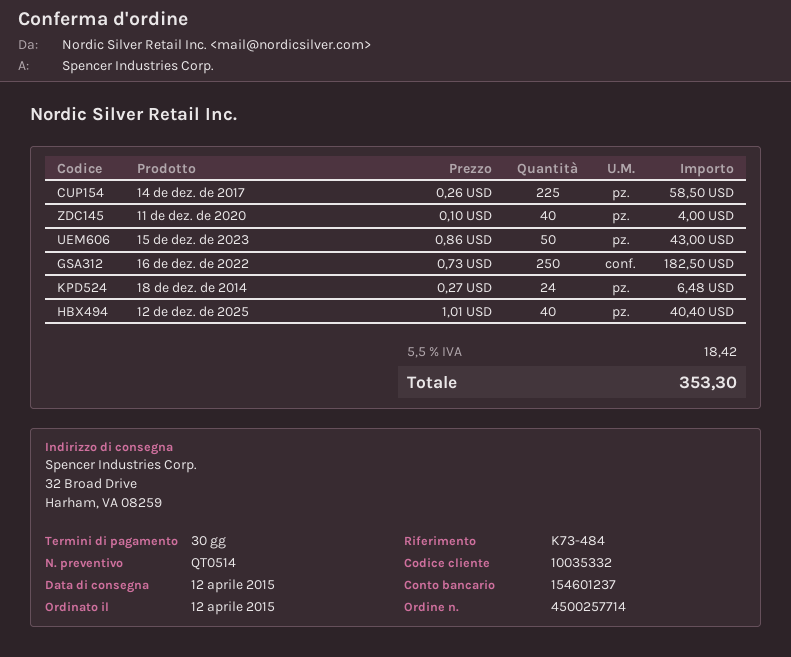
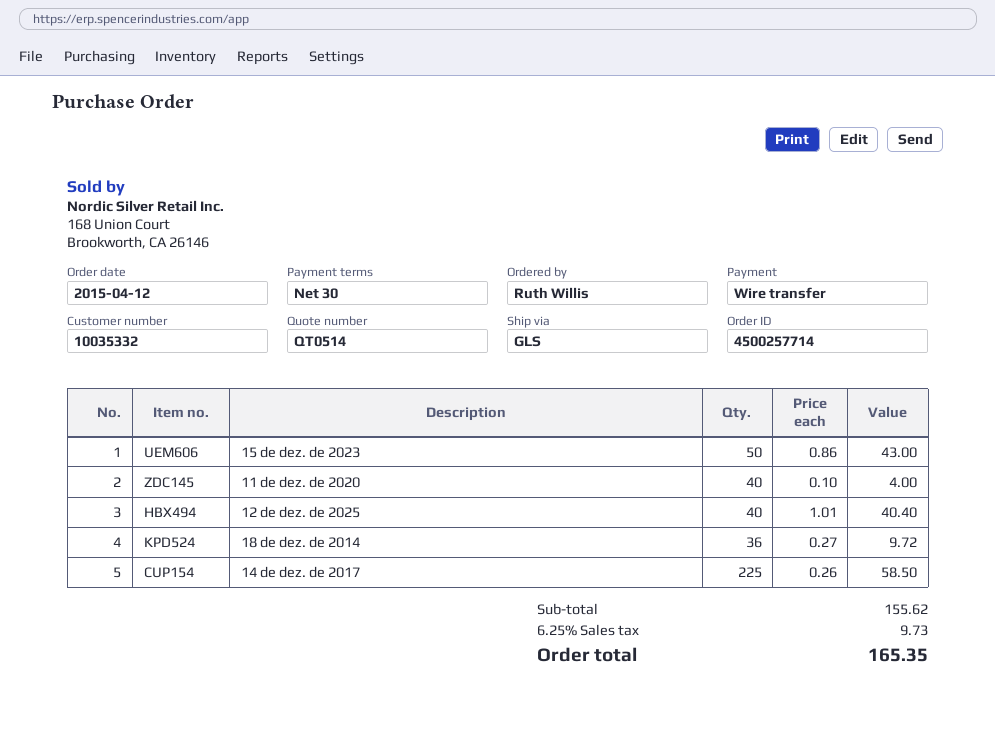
16 de dez. de 2022: 250 x 0.73 = 182.50 -> none
18 de dez. de 2014: 24 x 0.27 = 6.48 -> 36 x 0.27 = 9.72
tax: 5.5% = 18.42 -> 6.25% = 9.73
total: 353.30 -> 165.35

